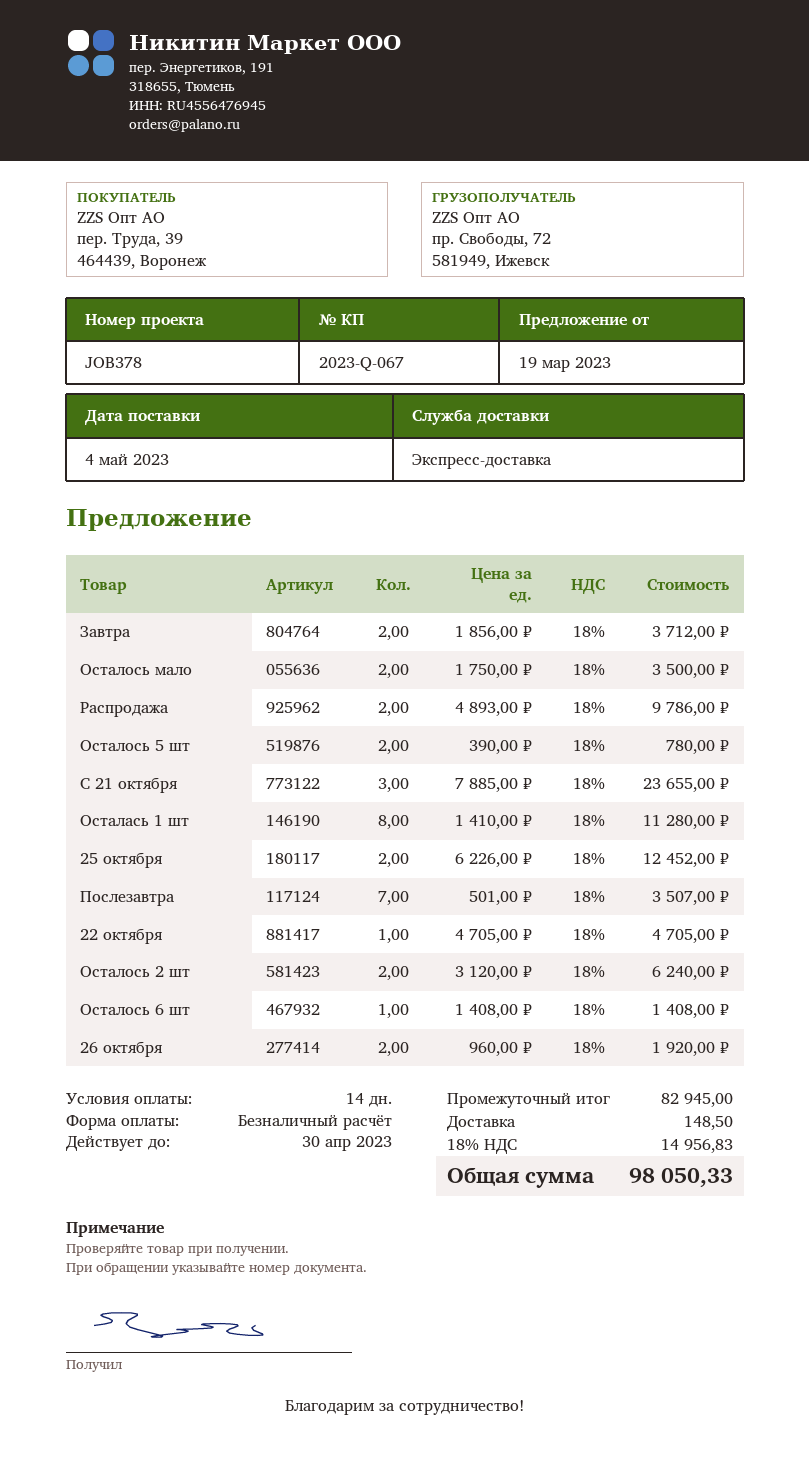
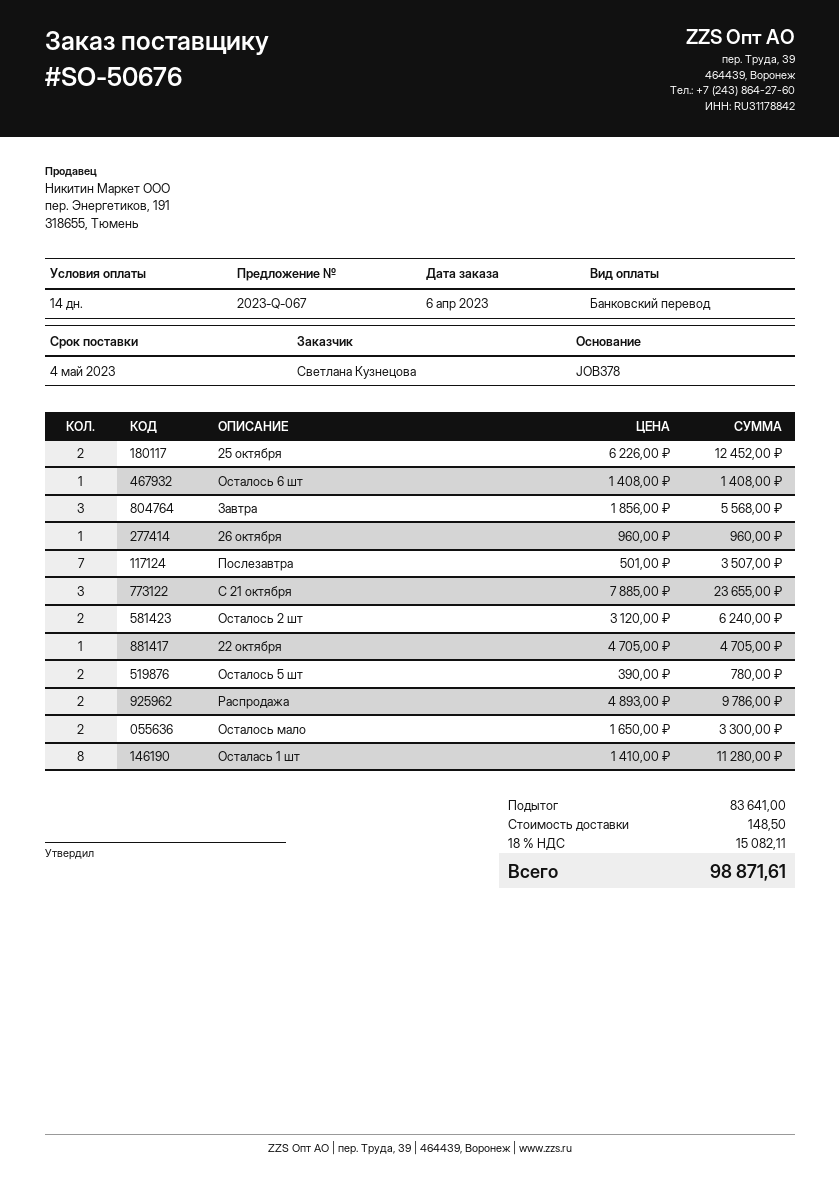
Завтра: 2 x 1856.00 = 3712.00 -> 3 x 1856.00 = 5568.00
Осталось мало: 2 x 1750.00 = 3500.00 -> 2 x 1650.00 = 3300.00
26 октября: 2 x 960.00 = 1920.00 -> 1 x 960.00 = 960.00
subtotal: 82945.00 -> 83641.00
tax: 18% = 14956.83 -> 18% = 15082.11
total: 98050.33 -> 98871.61

